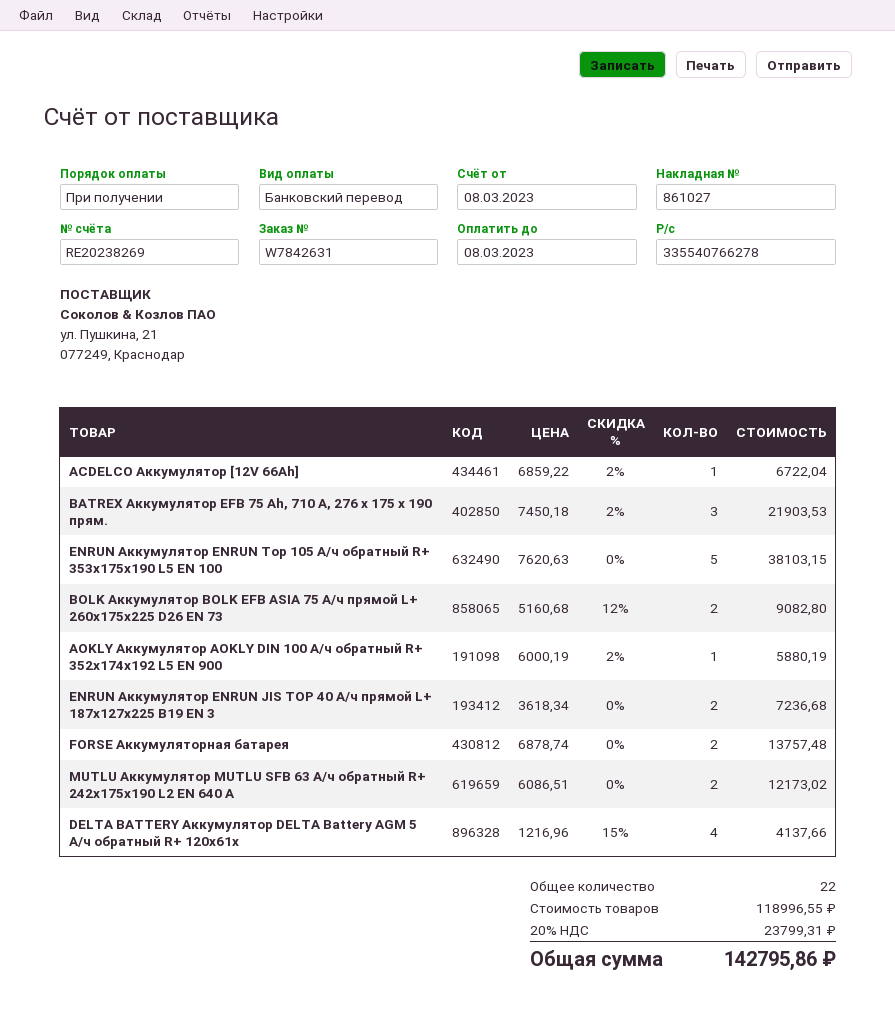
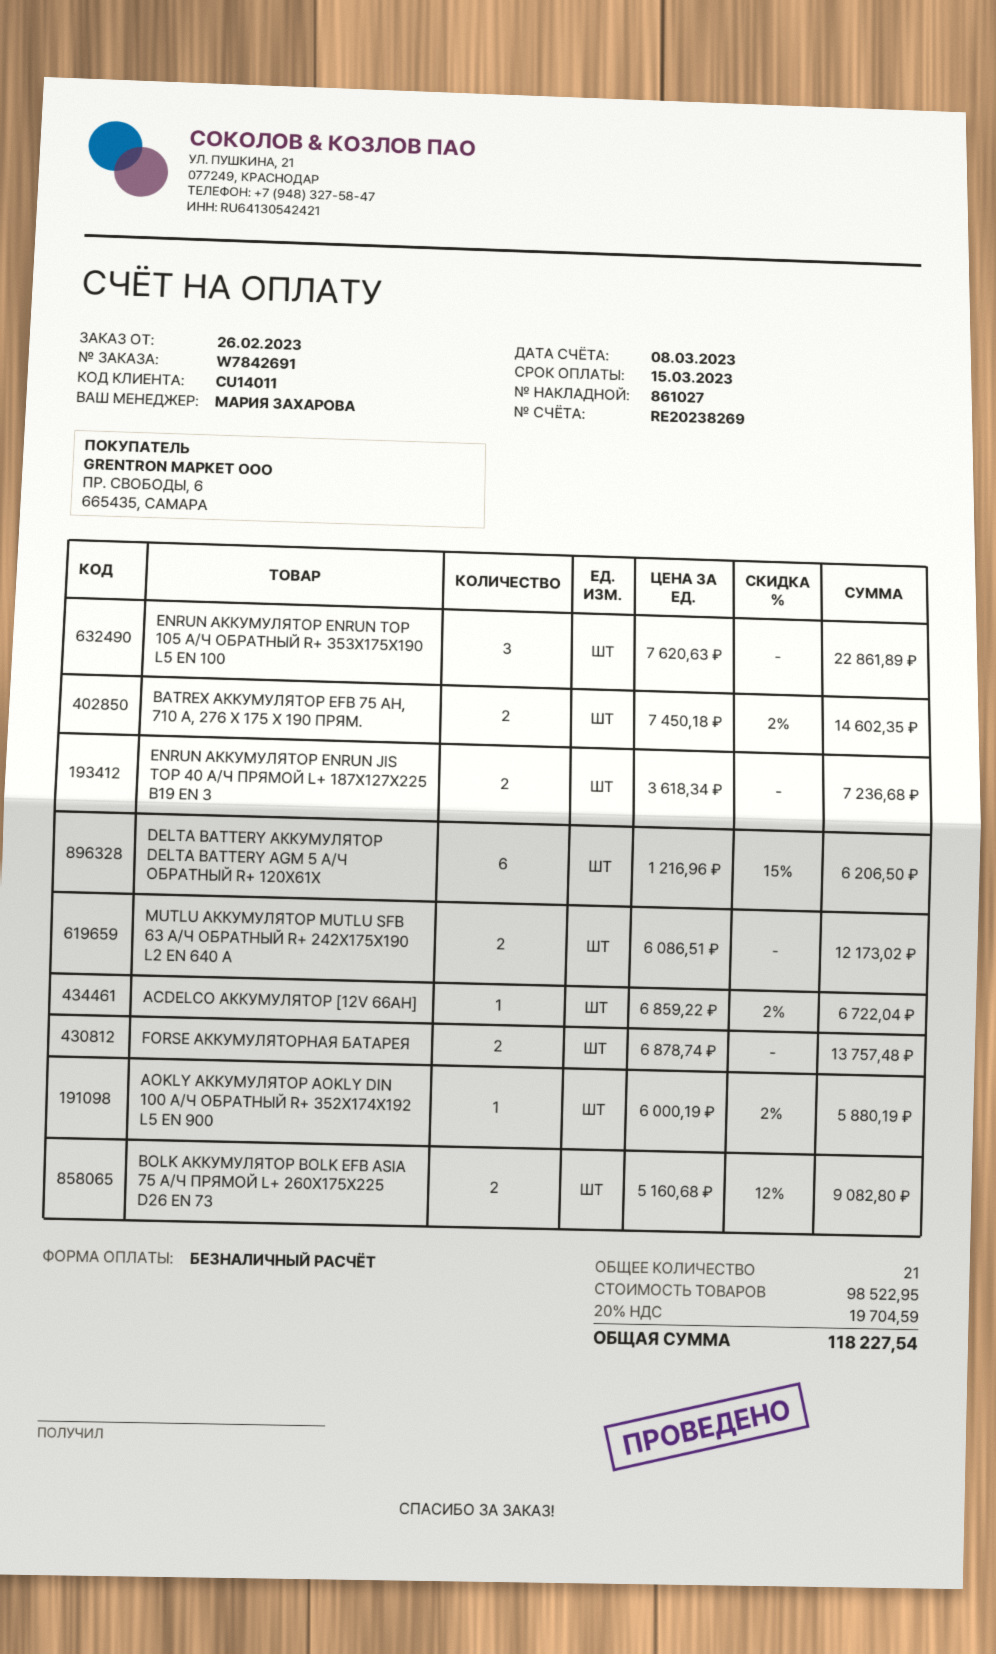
order number: W7842631 -> W7842691
due date: 2023-03-08 -> 2023-03-15
BATREX Аккумулятор EFB 75 Ah, 710 A, 276 x 175 x 190 прям.: 3 x 7450.18 - 2% = 21903.53 -> 2 x 7450.18 - 2% = 14602.35
ENRUN Аккумулятор ENRUN Top 105 А/ч обратный R+ 353x175x190 L5 EN 100: 5 x 7620.63 = 38103.15 -> 3 x 7620.63 = 22861.89
DELTA BATTERY Аккумулятор DELTA Battery AGM 5 А/ч обратный R+ 120x61x: 4 x 1216.96 - 15% = 4137.66 -> 6 x 1216.96 - 15% = 6206.50
total quantity: 22 -> 21
subtotal: 118996.55 -> 98522.95
tax: 20% = 23799.31 -> 20% = 19704.59
total: 142795.86 -> 118227.54

